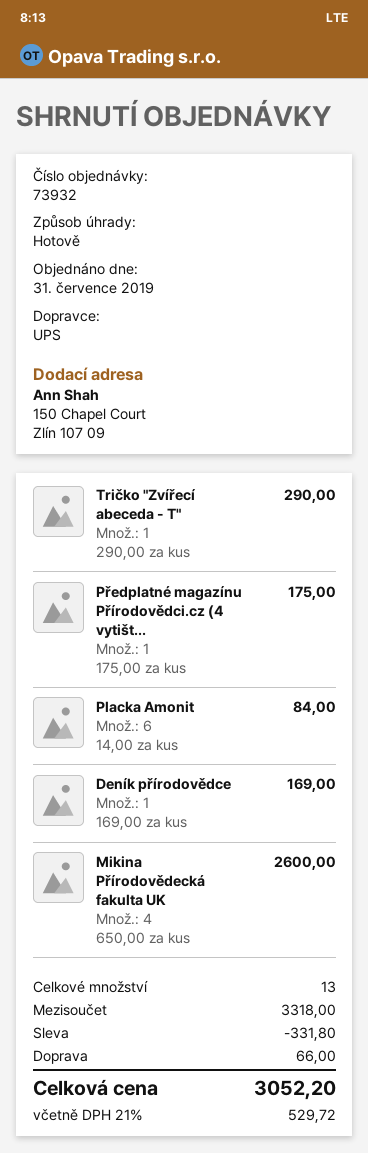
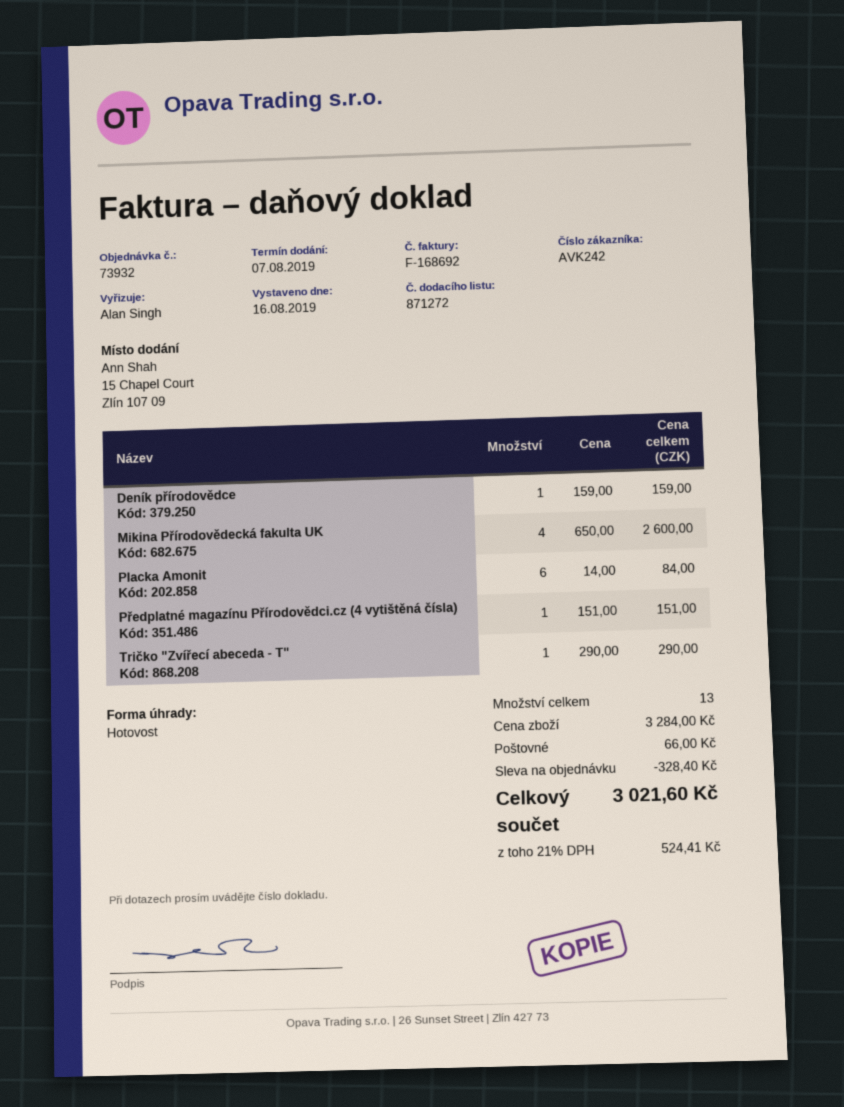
ship to: 150 Chapel Court, Zlín 107 09 -> 15 Chapel Court, Zlín 107 09
Předplatné magazínu Přírodovědci.cz (4 vytišt...: 1 x 175.00 = 175.00 -> 1 x 151.00 = 151.00
Deník přírodovědce: 1 x 169.00 = 169.00 -> 1 x 159.00 = 159.00
subtotal: 3318.00 -> 3284.00
discount: 331.80 -> 328.40
tax: 21% = 529.72 -> 21% = 524.41
total: 3052.20 -> 3021.60

